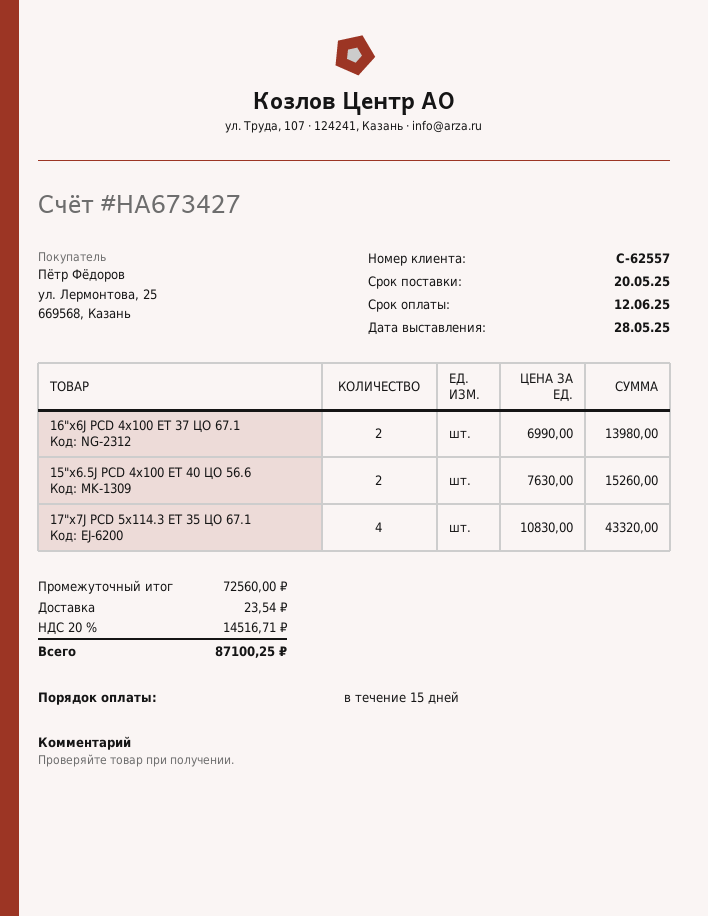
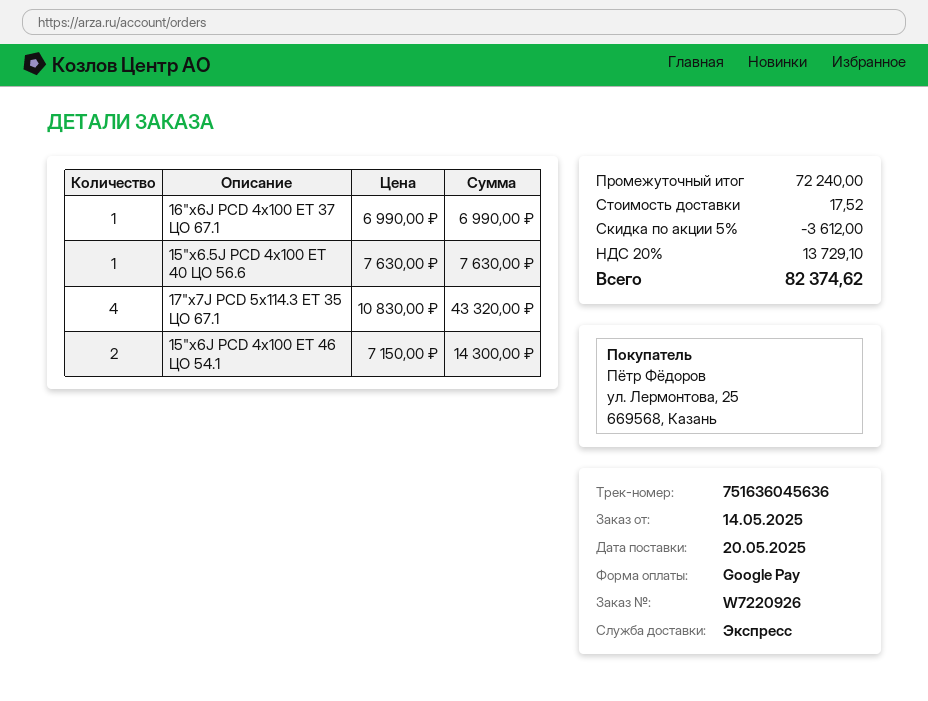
16"x6J PCD 4x100 ЕТ 37 ЦО 67.1: 2 x 6990.00 = 13980.00 -> 1 x 6990.00 = 6990.00
15"x6.5J PCD 4x100 ЕТ 40 ЦО 56.6: 2 x 7630.00 = 15260.00 -> 1 x 7630.00 = 7630.00
15"x6J PCD 4x100 ЕТ 46 ЦО 54.1: none -> 2 x 7150.00 = 14300.00
subtotal: 72560.00 -> 72240.00
discount: none -> 5% = 3612.00
shipping: 23.54 -> 17.52
tax: 20% = 14516.71 -> 20% = 13729.10
total: 87100.25 -> 82374.62

